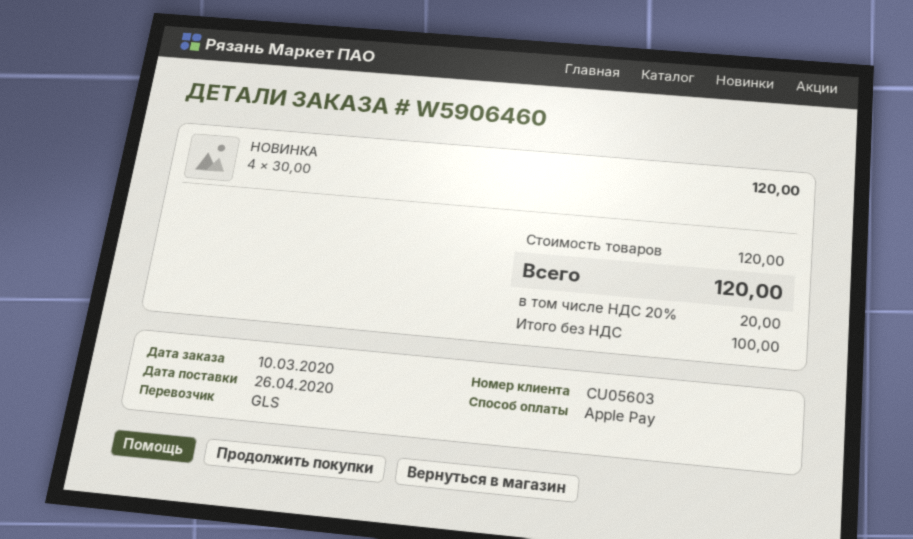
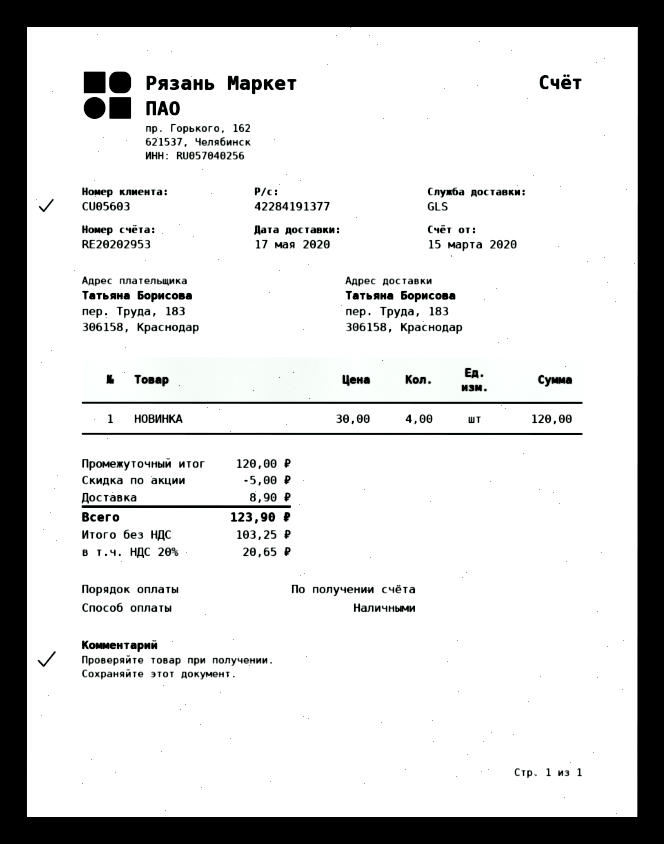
delivery date: 2020-04-26 -> 2020-05-17
payment method: Apple Pay -> cash
discount: none -> 5.00
shipping: none -> 8.90
net: 100.00 -> 103.25
tax: 20% = 20.00 -> 20% = 20.65
total: 120.00 -> 123.90

